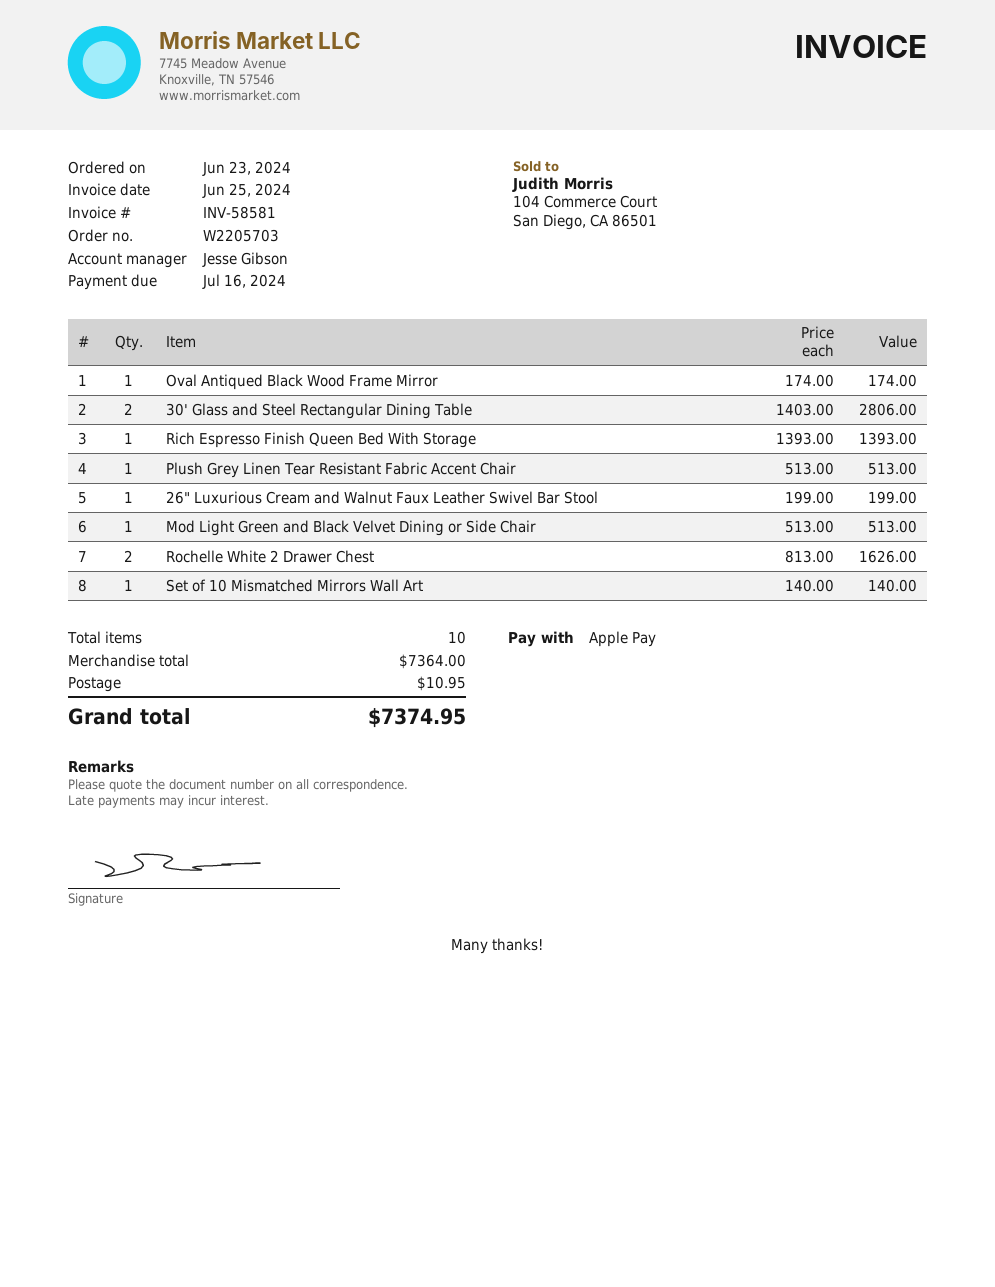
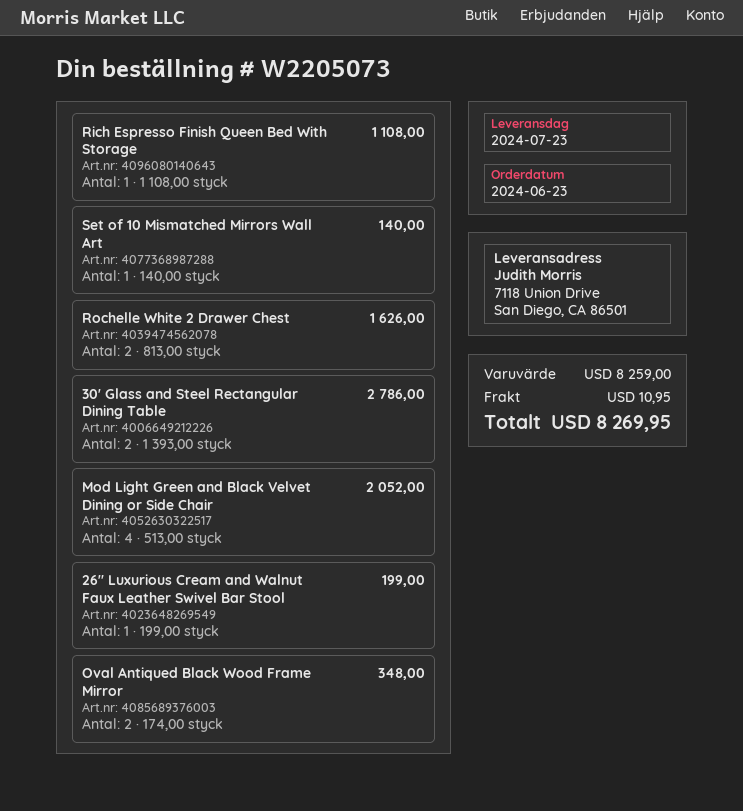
order number: W2205703 -> W2205073
Oval Antiqued Black Wood Frame Mirror: 1 x 174.00 = 174.00 -> 2 x 174.00 = 348.00
30' Glass and Steel Rectangular Dining Table: 2 x 1403.00 = 2806.00 -> 2 x 1393.00 = 2786.00
Rich Espresso Finish Queen Bed With Storage: 1 x 1393.00 = 1393.00 -> 1 x 1108.00 = 1108.00
Plush Grey Linen Tear Resistant Fabric Accent Chair: 1 x 513.00 = 513.00 -> none
Mod Light Green and Black Velvet Dining or Side Chair: 1 x 513.00 = 513.00 -> 4 x 513.00 = 2052.00
subtotal: 7364.00 -> 8259.00
total: 7374.95 -> 8269.95

